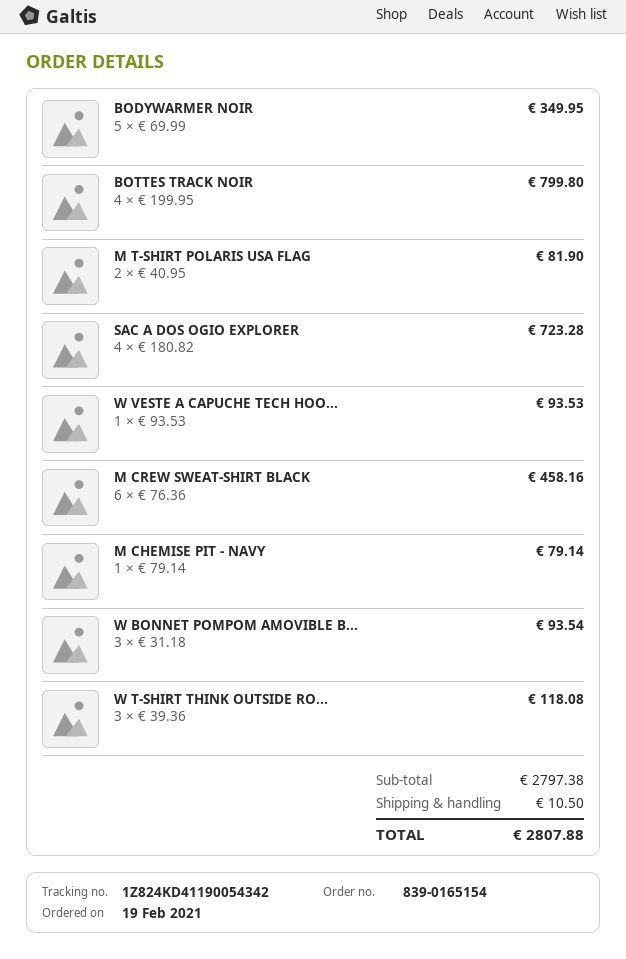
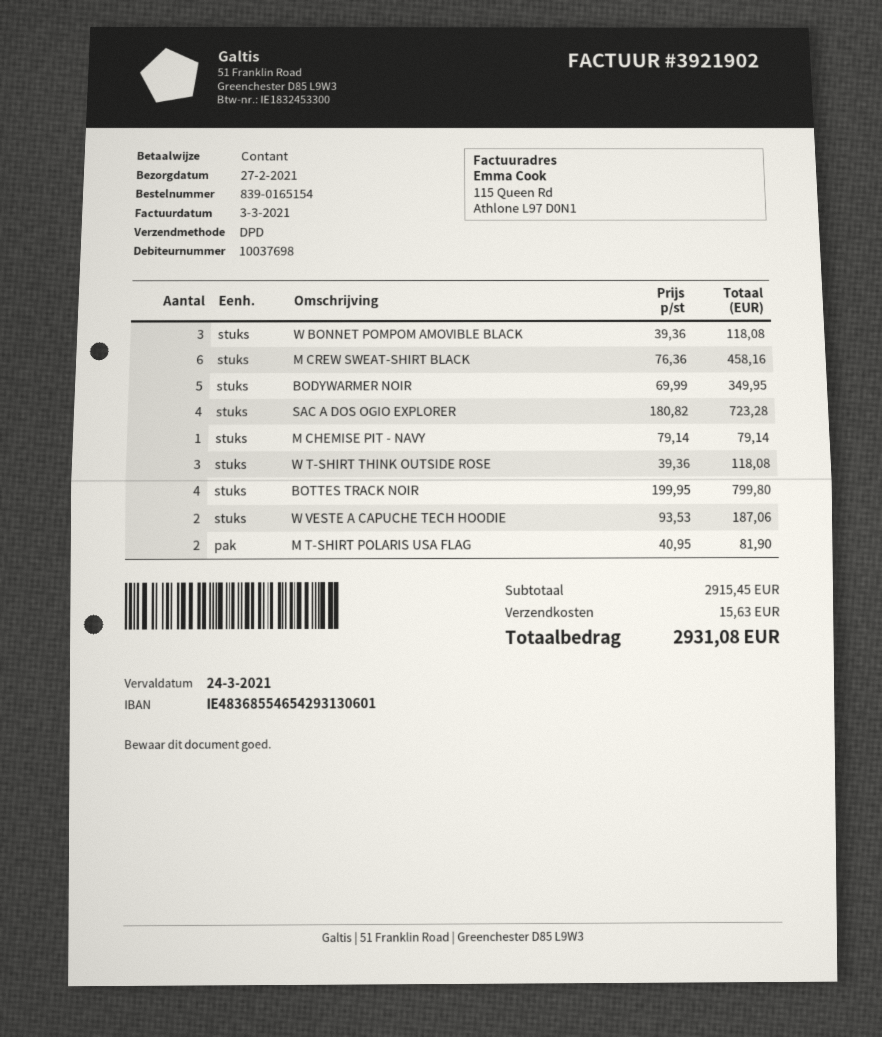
W VESTE A CAPUCHE TECH HOO...: 1 x 93.53 = 93.53 -> 2 x 93.53 = 187.06
W BONNET POMPOM AMOVIBLE B...: 3 x 31.18 = 93.54 -> 3 x 39.36 = 118.08
subtotal: 2797.38 -> 2915.45
shipping: 10.50 -> 15.63
total: 2807.88 -> 2931.08

